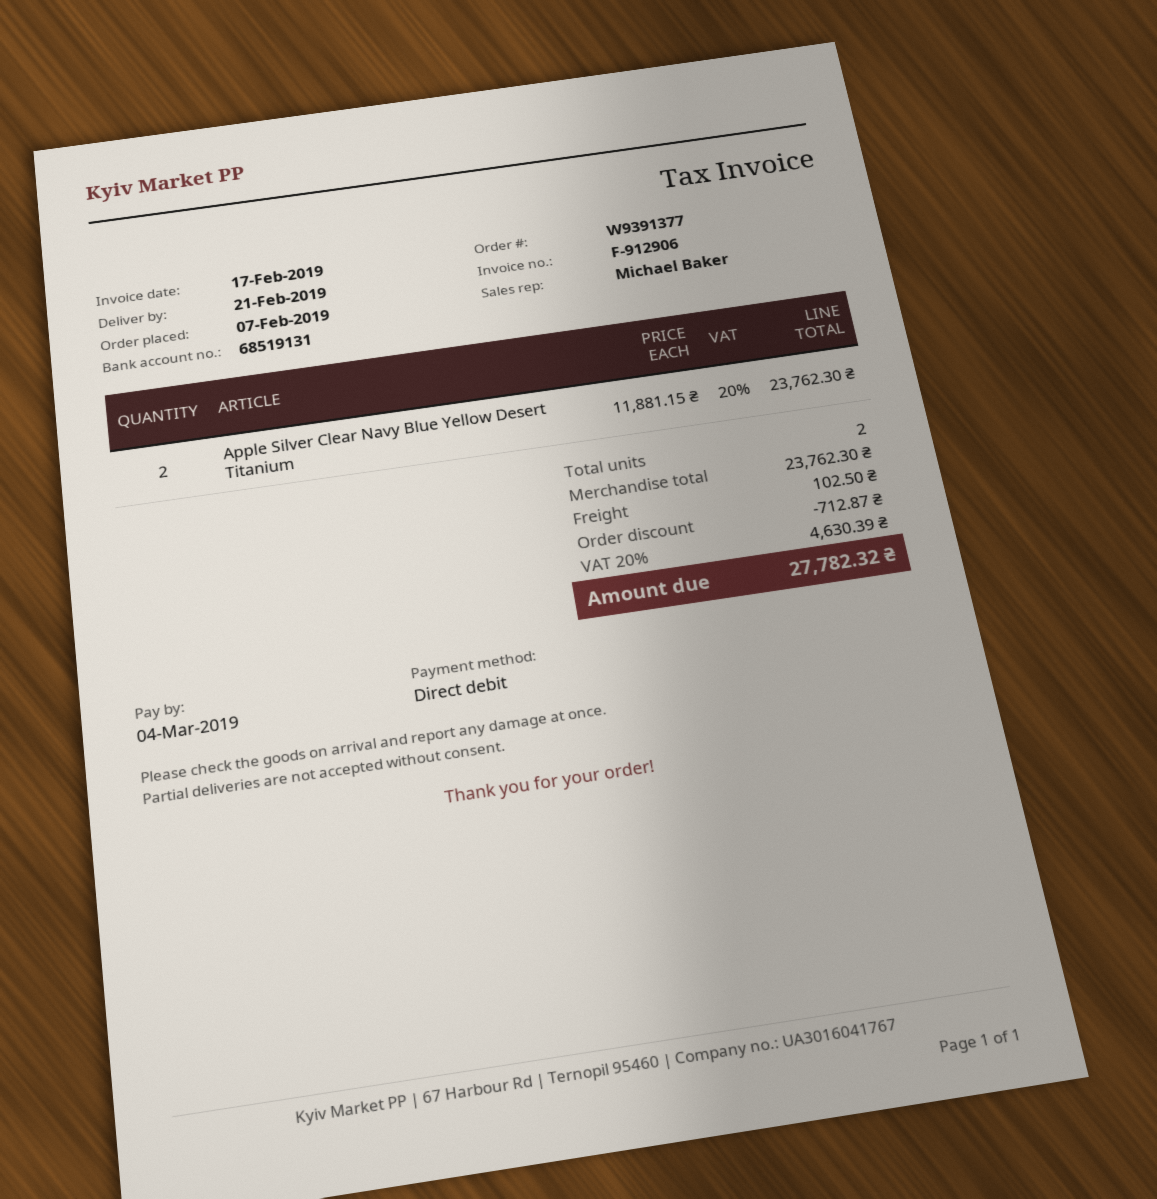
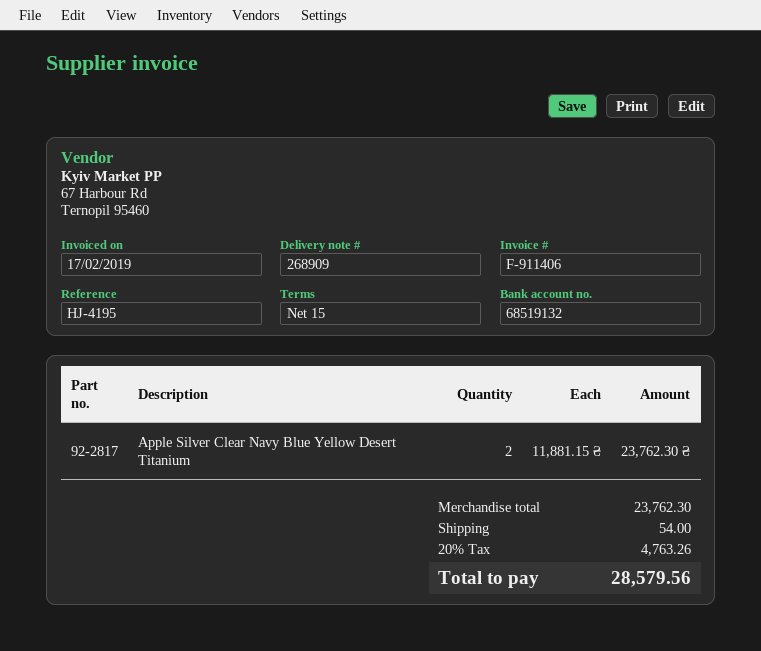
invoice number: F-912906 -> F-911406
bank account: 68519131 -> 68519132
discount: 712.87 -> none
shipping: 102.50 -> 54.00
tax: 20% = 4630.39 -> 20% = 4763.26
total: 27782.32 -> 28579.56

